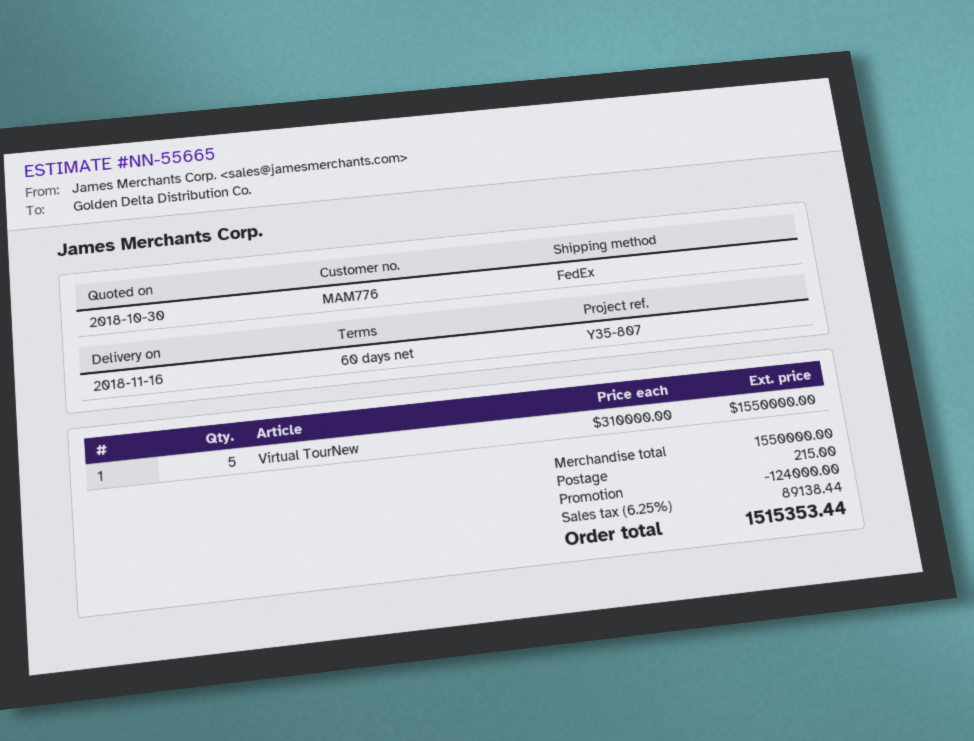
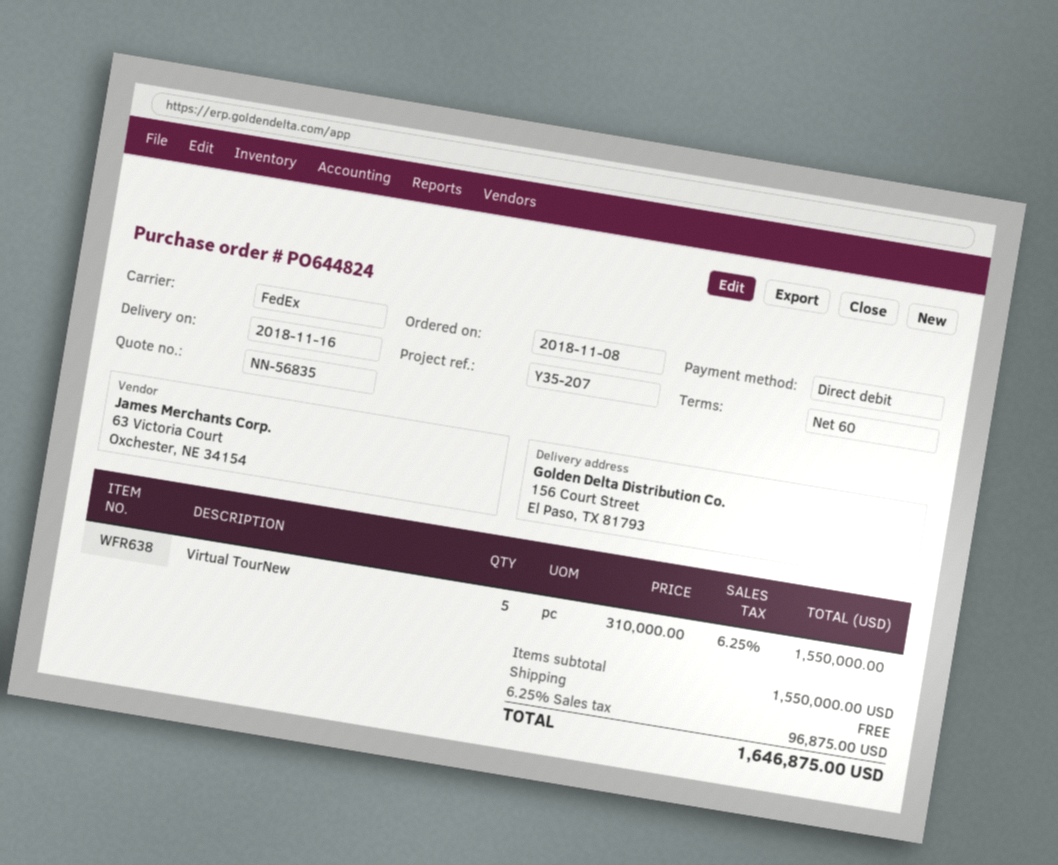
quote number: NN-55665 -> NN-56835
reference: Y35-807 -> Y35-207
discount: 124000.00 -> none
shipping: 215.00 -> 0.00
tax: 6.25% = 89138.44 -> 6.25% = 96875.00
total: 1515353.44 -> 1646875.00

